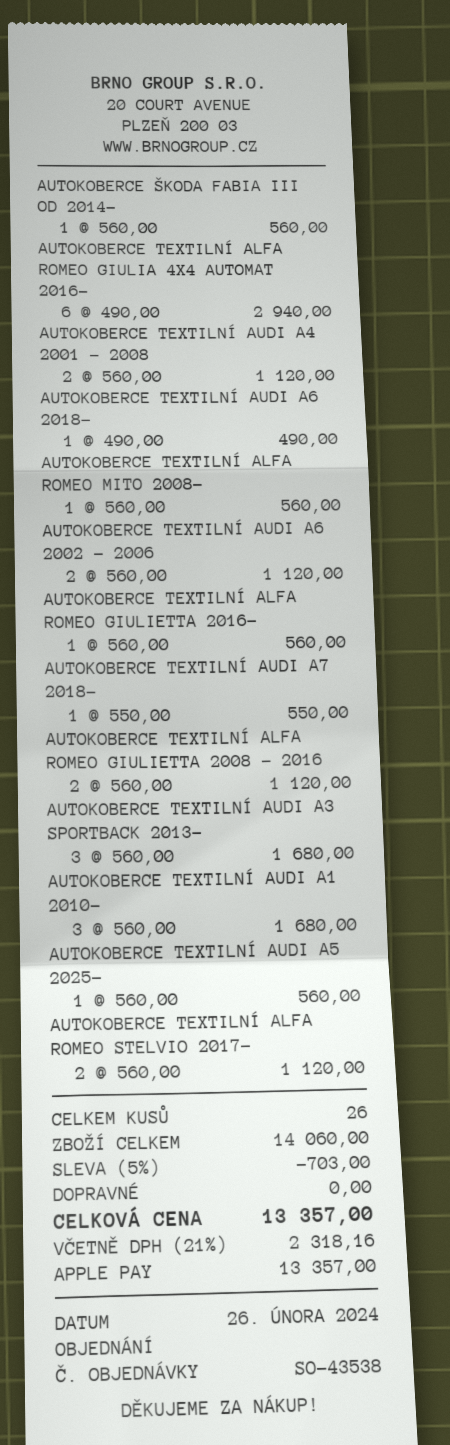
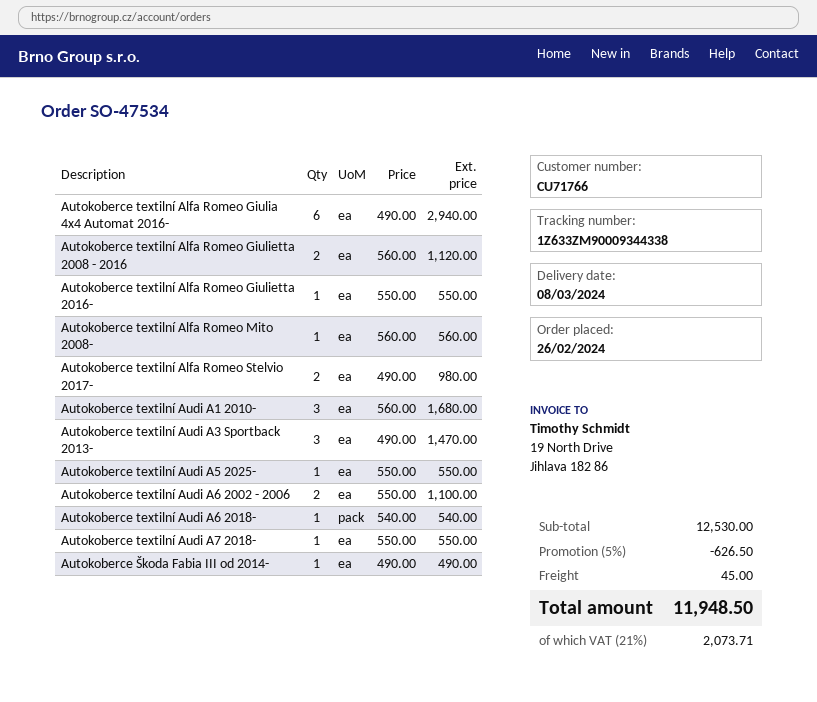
order number: SO-43538 -> SO-47534
AUTOKOBERCE ŠKODA FABIA III OD 2014-: 1 x 560.00 = 560.00 -> 1 x 490.00 = 490.00
AUTOKOBERCE TEXTILNÍ AUDI A4 2001 - 2008: 2 x 560.00 = 1120.00 -> none
AUTOKOBERCE TEXTILNÍ AUDI A6 2018-: 1 x 490.00 = 490.00 -> 1 x 540.00 = 540.00
AUTOKOBERCE TEXTILNÍ AUDI A6 2002 - 2006: 2 x 560.00 = 1120.00 -> 2 x 550.00 = 1100.00
AUTOKOBERCE TEXTILNÍ ALFA ROMEO GIULIETTA 2016-: 1 x 560.00 = 560.00 -> 1 x 550.00 = 550.00
AUTOKOBERCE TEXTILNÍ AUDI A3 SPORTBACK 2013-: 3 x 560.00 = 1680.00 -> 3 x 490.00 = 1470.00
AUTOKOBERCE TEXTILNÍ AUDI A5 2025-: 1 x 560.00 = 560.00 -> 1 x 550.00 = 550.00
AUTOKOBERCE TEXTILNÍ ALFA ROMEO STELVIO 2017-: 2 x 560.00 = 1120.00 -> 2 x 490.00 = 980.00
subtotal: 14060.00 -> 12530.00
discount: 5% = 703.00 -> 5% = 626.50
shipping: 0.00 -> 45.00
tax: 21% = 2318.16 -> 21% = 2073.71
total: 13357.00 -> 11948.50

